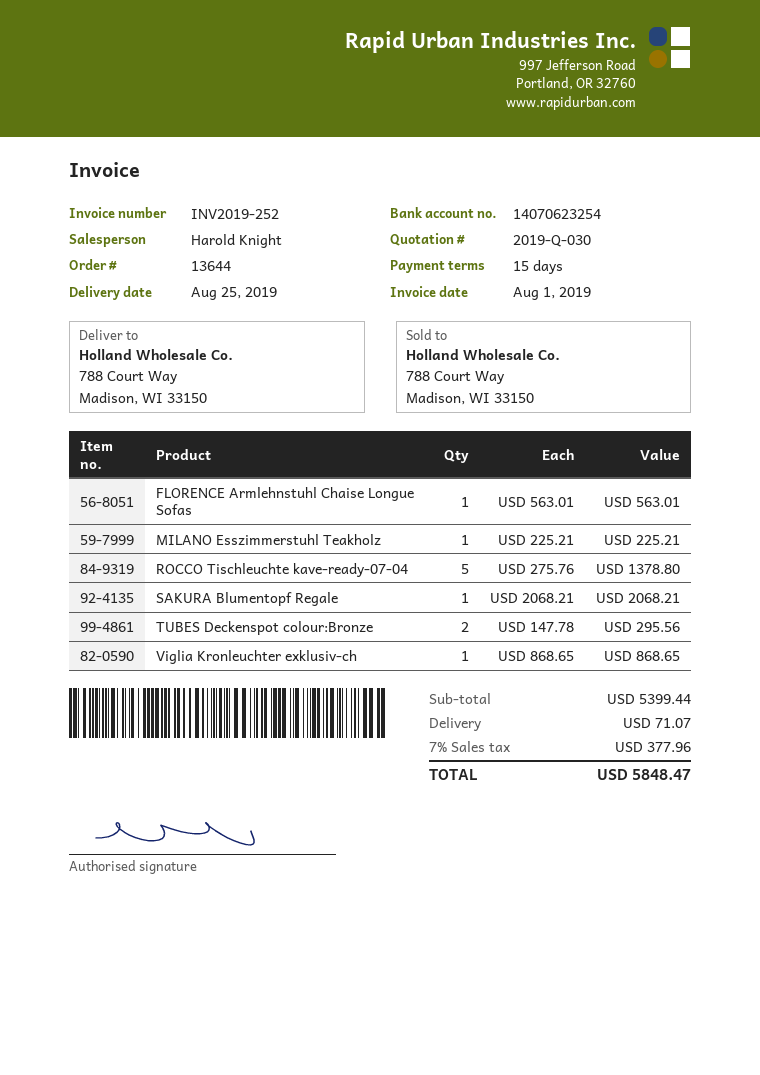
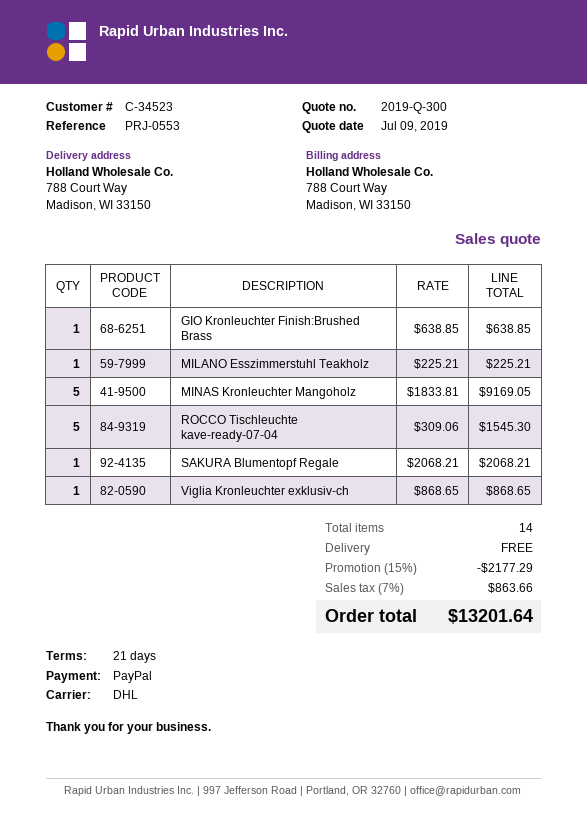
quote number: 2019-Q-030 -> 2019-Q-300
payment terms: 15 days -> 21 days
FLORENCE Armlehnstuhl Chaise Longue Sofas: 1 x 563.01 = 563.01 -> none
ROCCO Tischleuchte kave-ready-07-04: 5 x 275.76 = 1378.80 -> 5 x 309.06 = 1545.30
TUBES Deckenspot colour:Bronze: 2 x 147.78 = 295.56 -> none
GIO Kronleuchter Finish:Brushed Brass: none -> 1 x 638.85 = 638.85
MINAS Kronleuchter Mangoholz: none -> 5 x 1833.81 = 9169.05
discount: none -> 15% = 2177.29
shipping: 71.07 -> 0.00
tax: 7% = 377.96 -> 7% = 863.66
total: 5848.47 -> 13201.64

